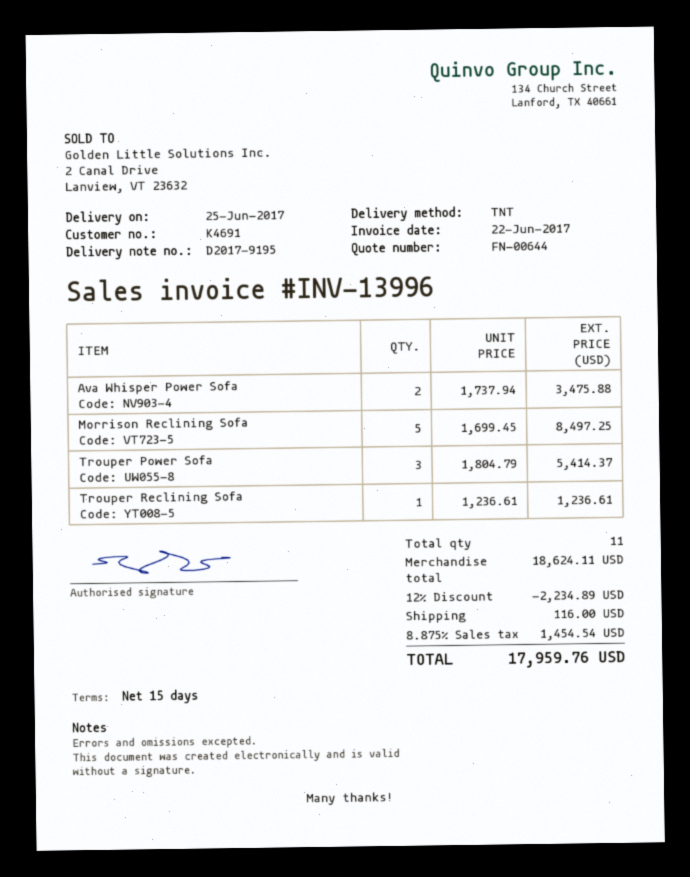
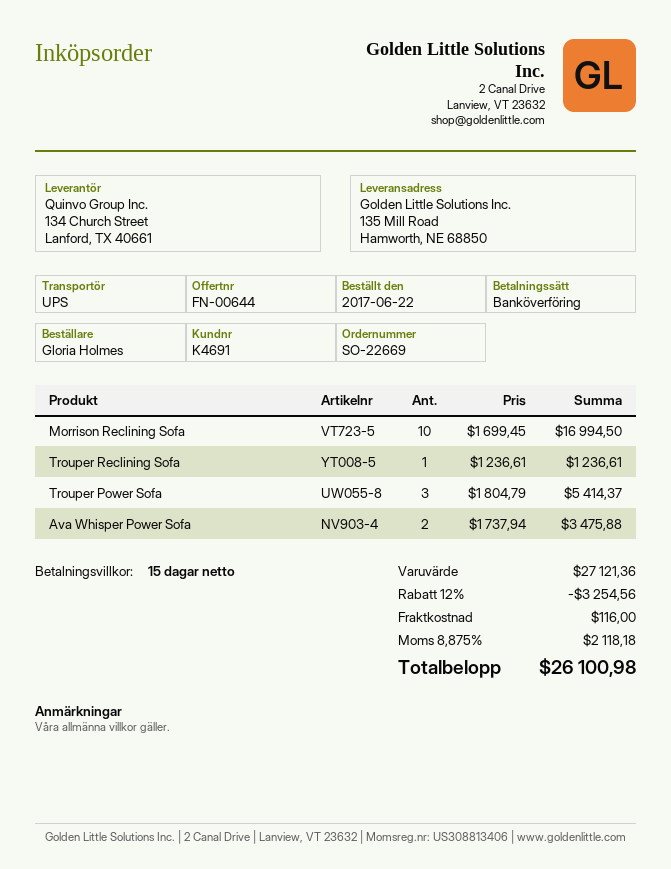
shipping method: TNT -> UPS
Morrison Reclining Sofa: 5 x 1699.45 = 8497.25 -> 10 x 1699.45 = 16994.50
subtotal: 18624.11 -> 27121.36
discount: 12% = 2234.89 -> 12% = 3254.56
tax: 8.875% = 1454.54 -> 8.875% = 2118.18
total: 17959.76 -> 26100.98

